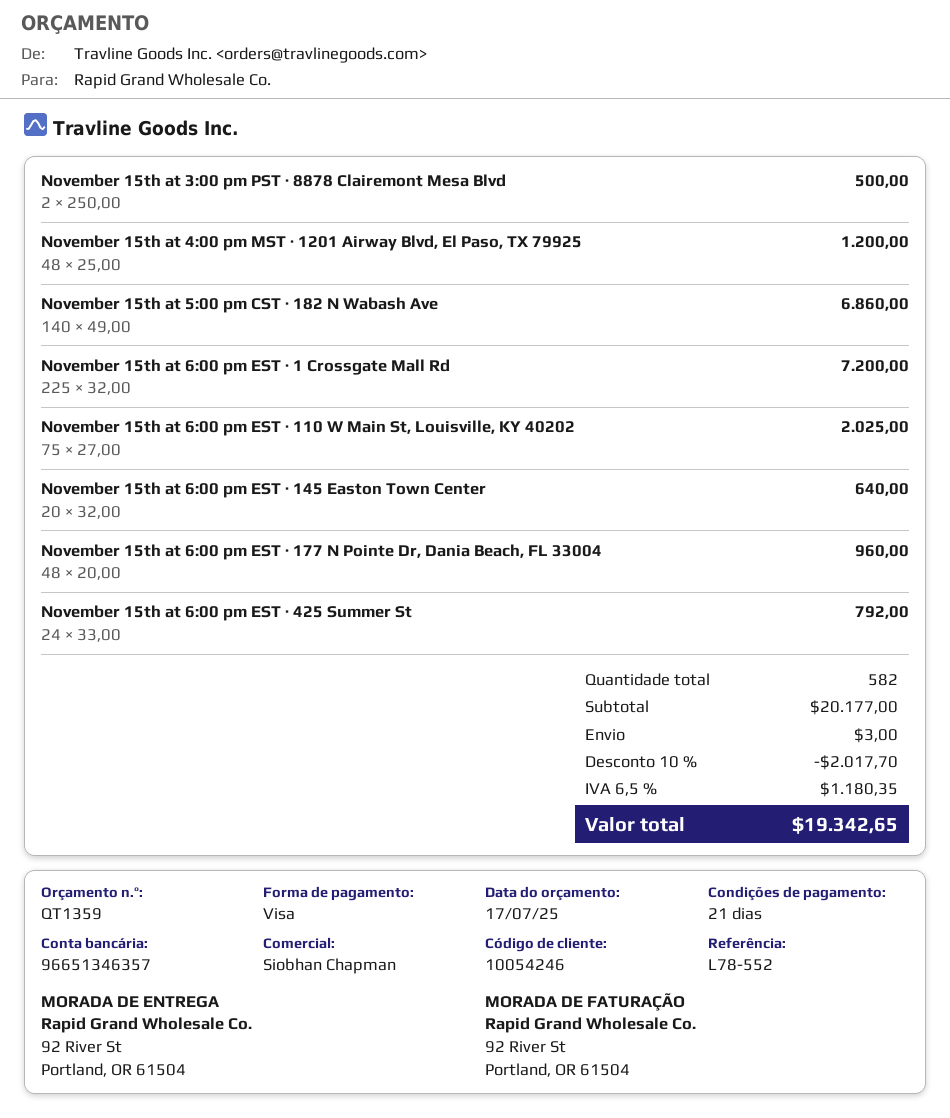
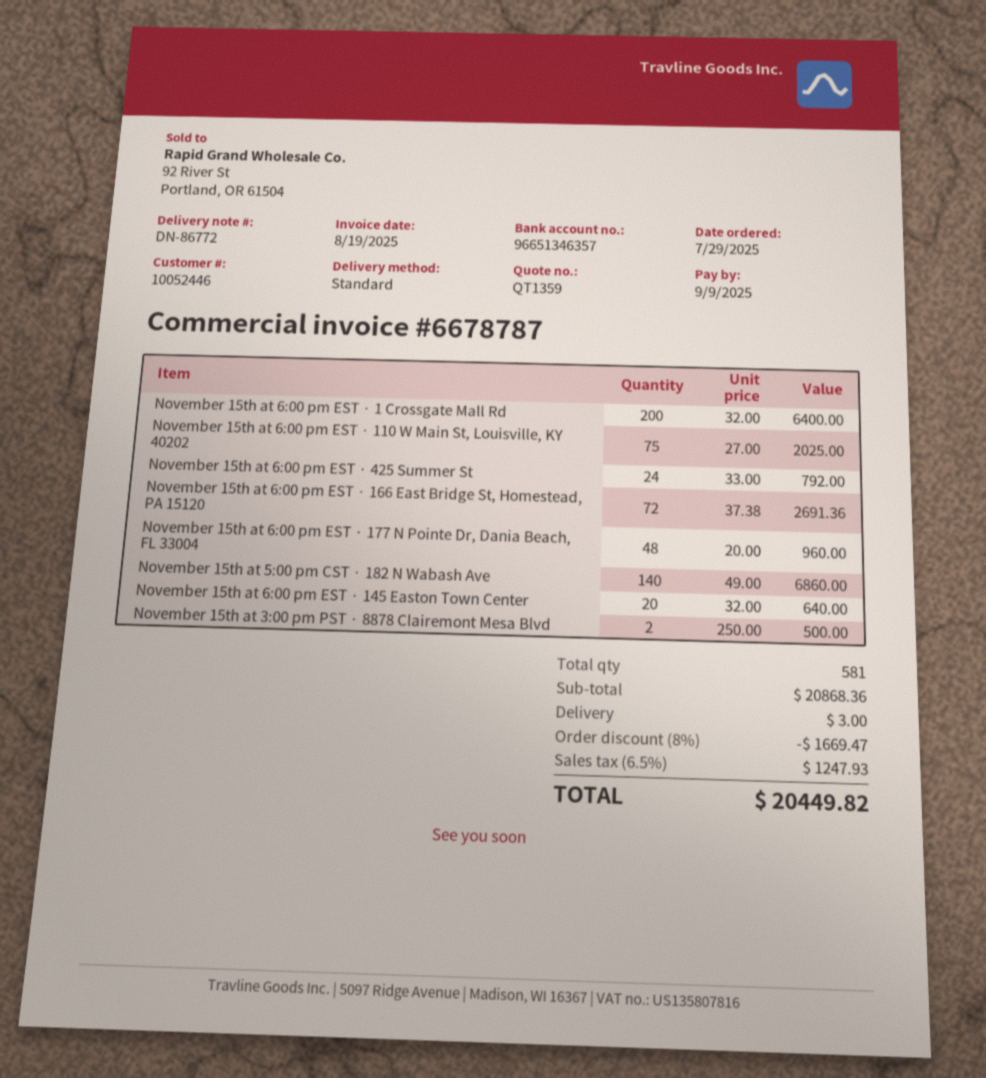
customer number: 10054246 -> 10052446
November 15th at 4:00 pm MST · 1201 Airway Blvd, El Paso, TX 79925: 48 x 25.00 = 1200.00 -> none
November 15th at 6:00 pm EST · 1 Crossgate Mall Rd: 225 x 32.00 = 7200.00 -> 200 x 32.00 = 6400.00
November 15th at 6:00 pm EST · 166 East Bridge St, Homestead, PA 15120: none -> 72 x 37.38 = 2691.36
total quantity: 582 -> 581
subtotal: 20177.00 -> 20868.36
discount: 10% = 2017.70 -> 8% = 1669.47
tax: 6.5% = 1180.35 -> 6.5% = 1247.93
total: 19342.65 -> 20449.82

